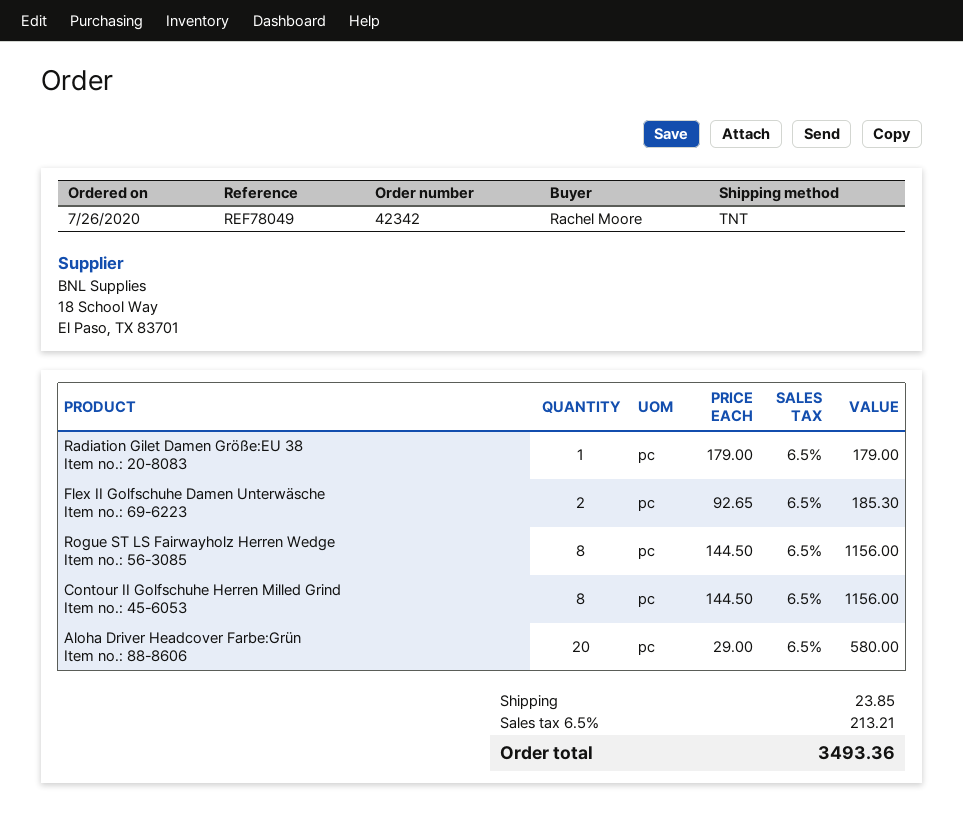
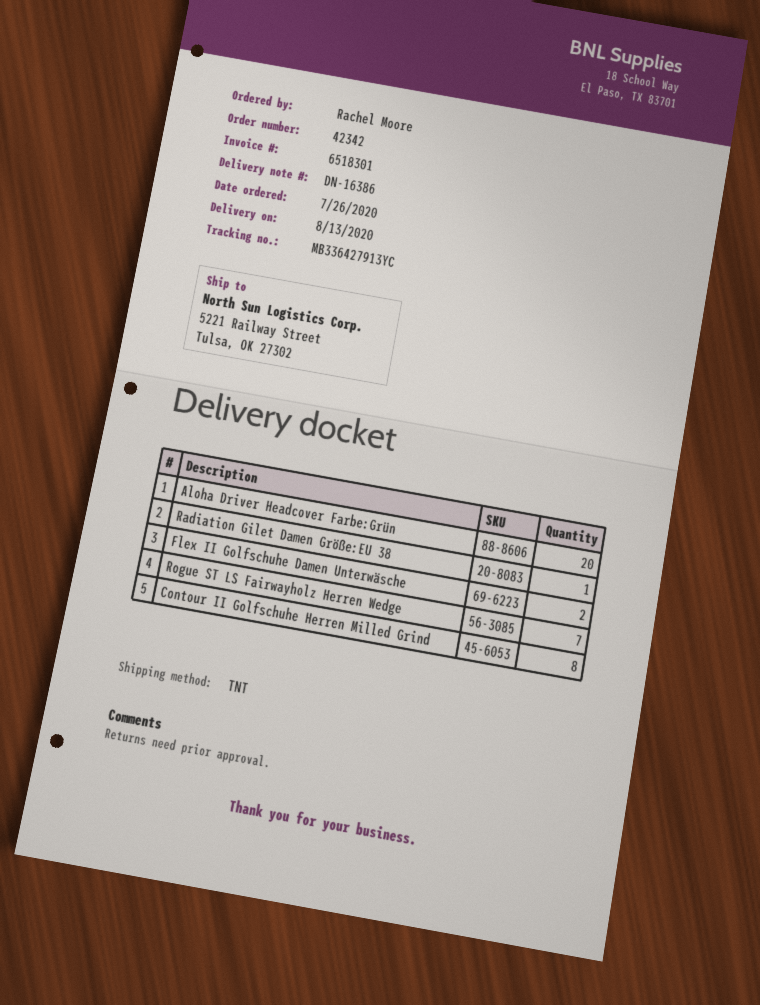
Rogue ST LS Fairwayholz Herren Wedge: 8 -> 7

